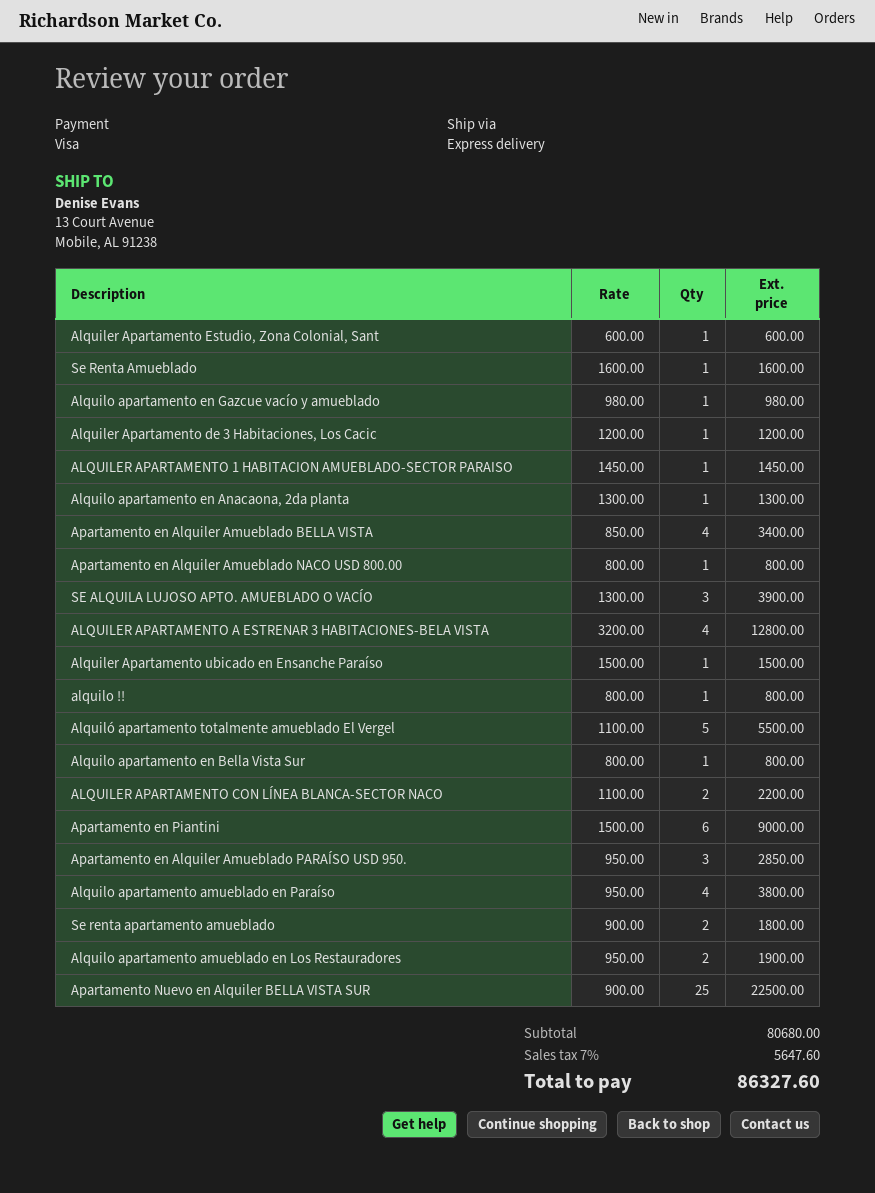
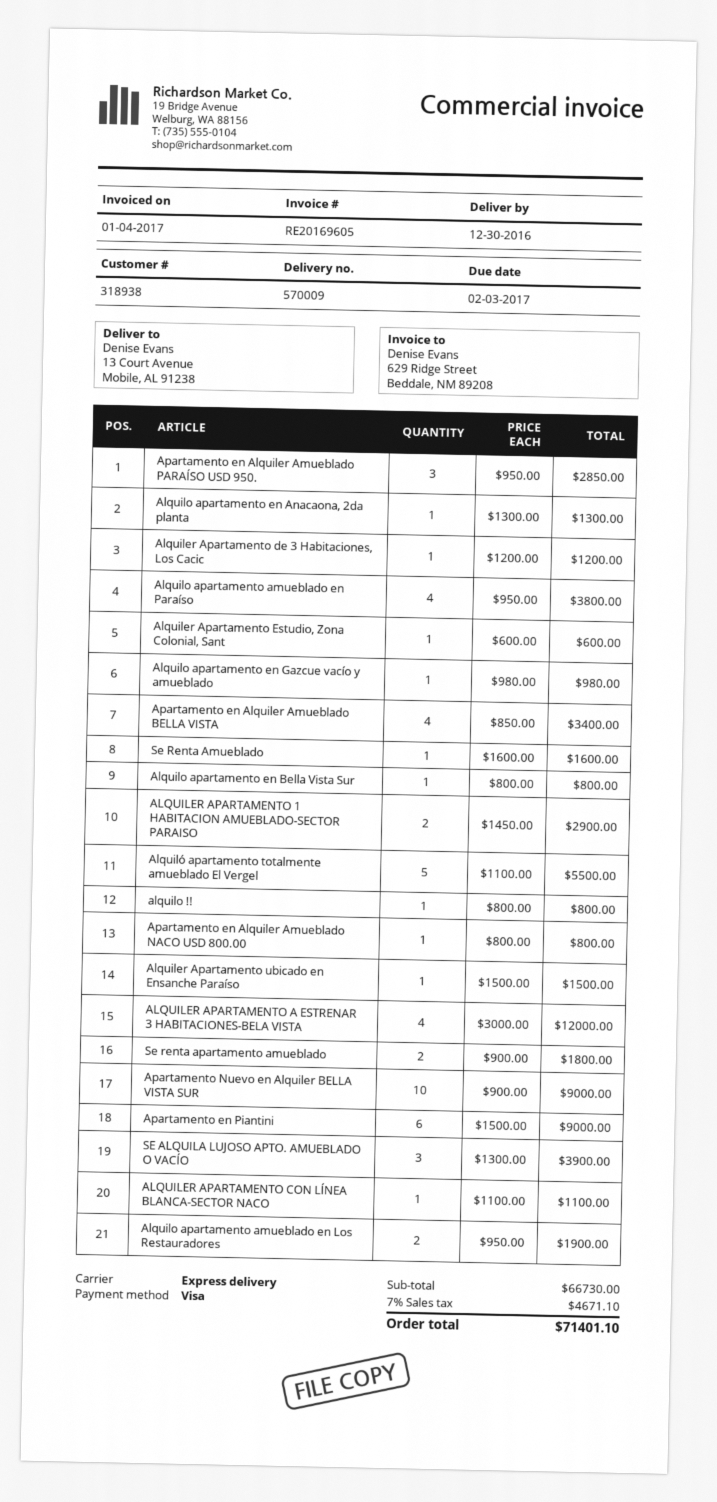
ALQUILER APARTAMENTO 1 HABITACION AMUEBLADO-SECTOR PARAISO: 1 x 1450.00 = 1450.00 -> 2 x 1450.00 = 2900.00
ALQUILER APARTAMENTO A ESTRENAR 3 HABITACIONES-BELA VISTA: 4 x 3200.00 = 12800.00 -> 4 x 3000.00 = 12000.00
ALQUILER APARTAMENTO CON LÍNEA BLANCA-SECTOR NACO: 2 x 1100.00 = 2200.00 -> 1 x 1100.00 = 1100.00
Apartamento Nuevo en Alquiler BELLA VISTA SUR: 25 x 900.00 = 22500.00 -> 10 x 900.00 = 9000.00
subtotal: 80680.00 -> 66730.00
tax: 7% = 5647.60 -> 7% = 4671.10
total: 86327.60 -> 71401.10

